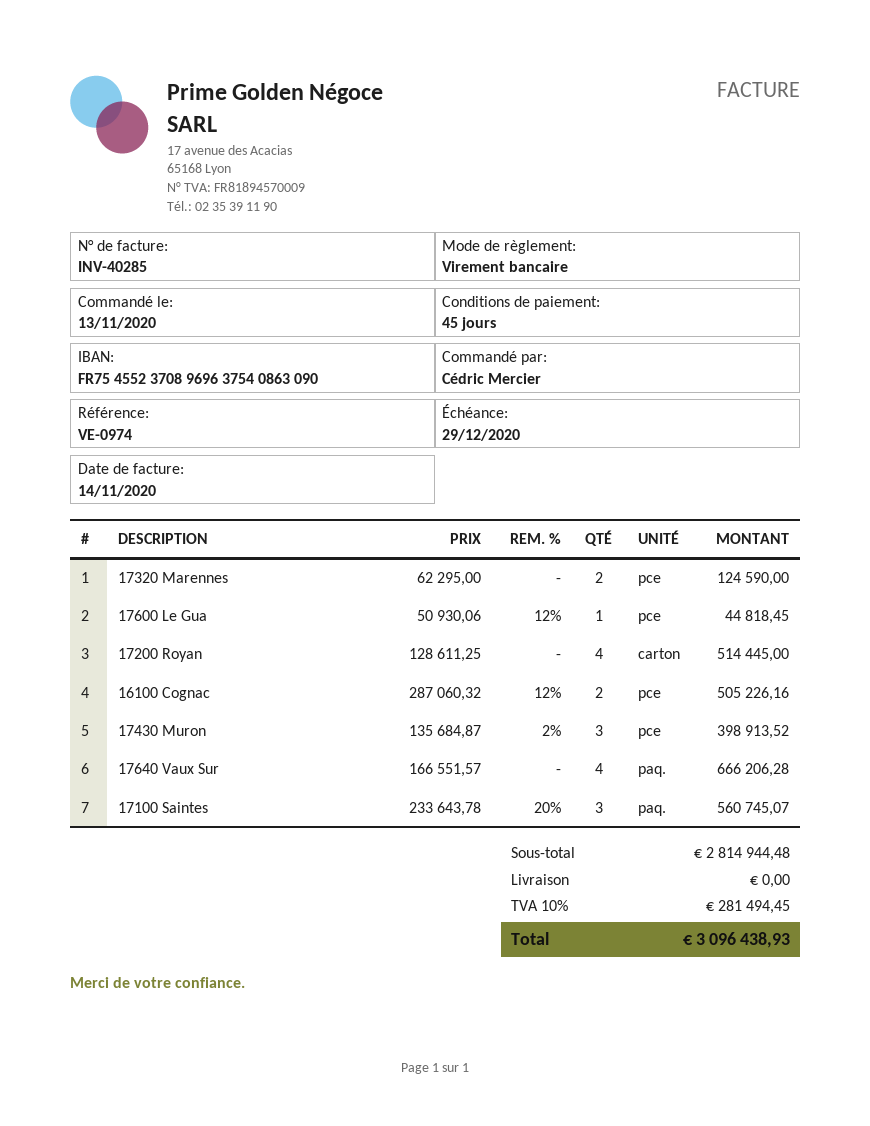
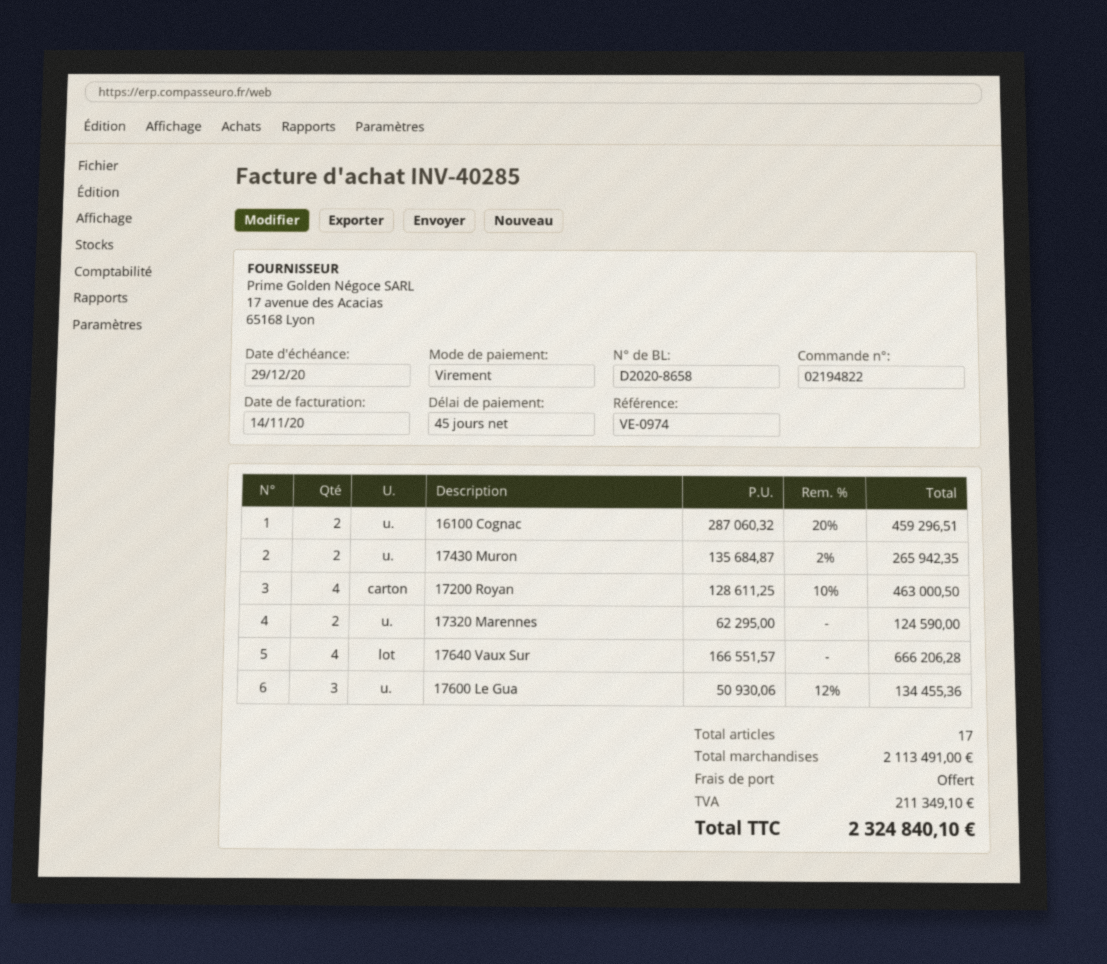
17600 Le Gua: 1 x 50930.06 - 12% = 44818.45 -> 3 x 50930.06 - 12% = 134455.36
17200 Royan: 4 x 128611.25 = 514445.00 -> 4 x 128611.25 - 10% = 463000.50
16100 Cognac: 2 x 287060.32 - 12% = 505226.16 -> 2 x 287060.32 - 20% = 459296.51
17430 Muron: 3 x 135684.87 - 2% = 398913.52 -> 2 x 135684.87 - 2% = 265942.35
17100 Saintes: 3 x 233643.78 - 20% = 560745.07 -> none
subtotal: 2814944.48 -> 2113491.00
tax: 281494.45 -> 211349.10
total: 3096438.93 -> 2324840.10

